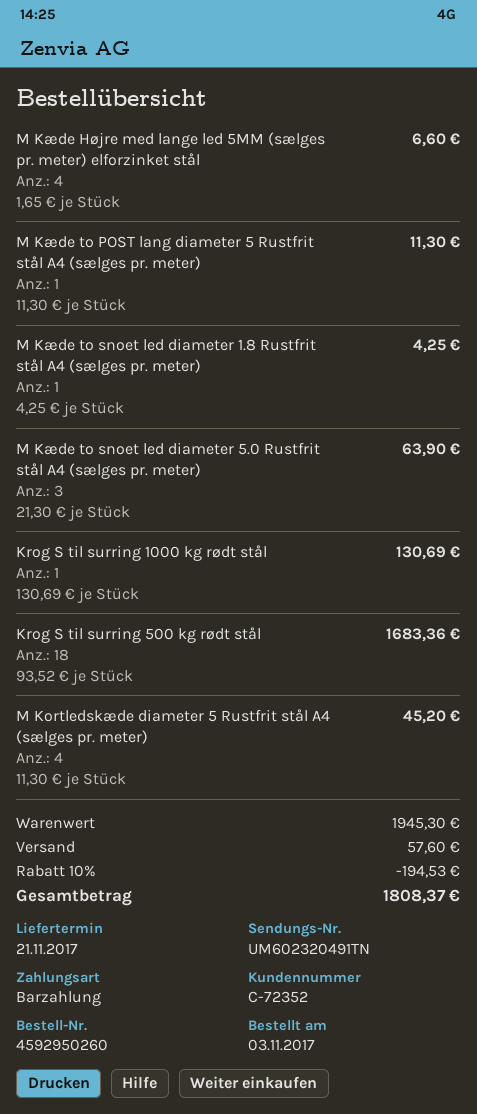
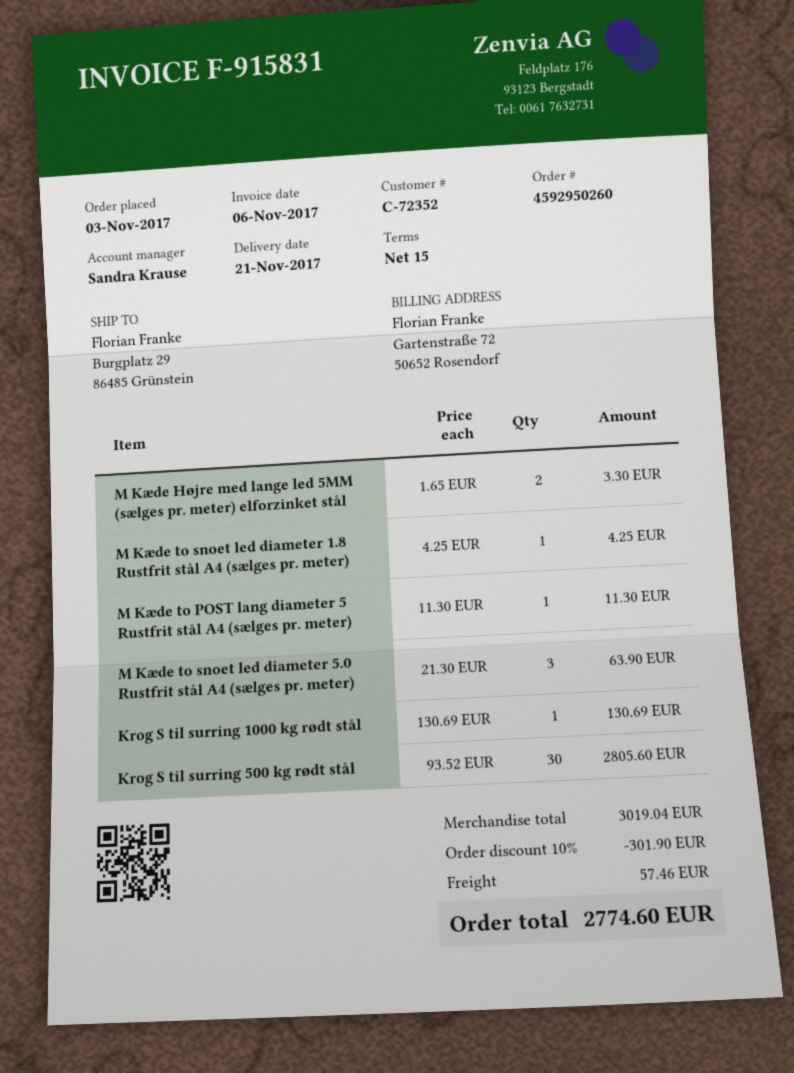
M Kæde Højre med lange led 5MM (sælges pr. meter) elforzinket stål: 4 x 1.65 = 6.60 -> 2 x 1.65 = 3.30
Krog S til surring 500 kg rødt stål: 18 x 93.52 = 1683.36 -> 30 x 93.52 = 2805.60
M Kortledskæde diameter 5 Rustfrit stål A4 (sælges pr. meter): 4 x 11.30 = 45.20 -> none
subtotal: 1945.30 -> 3019.04
discount: 10% = 194.53 -> 10% = 301.90
shipping: 57.60 -> 57.46
total: 1808.37 -> 2774.60

